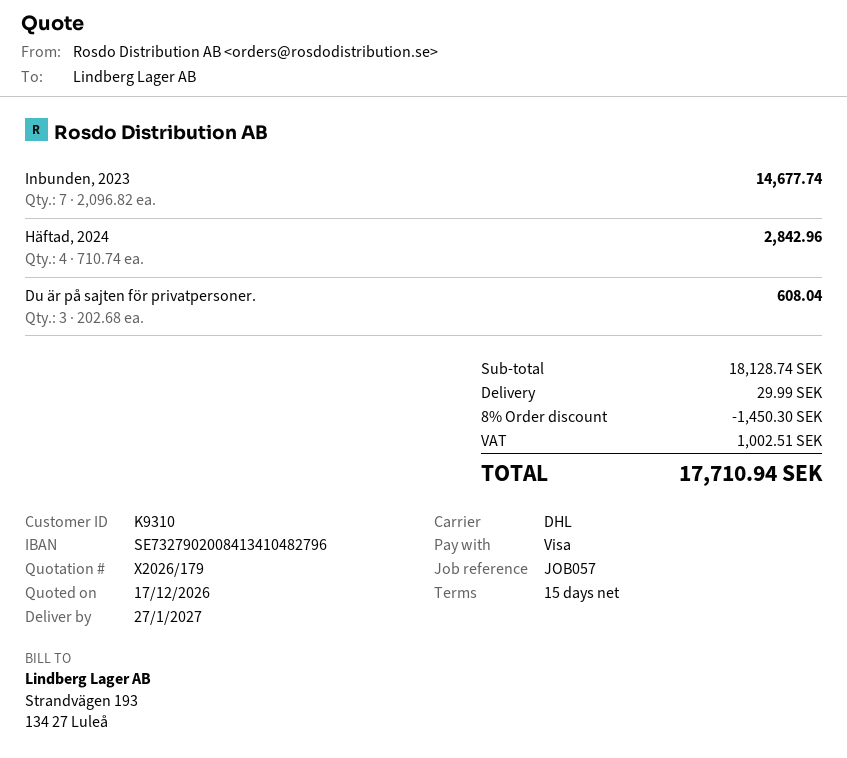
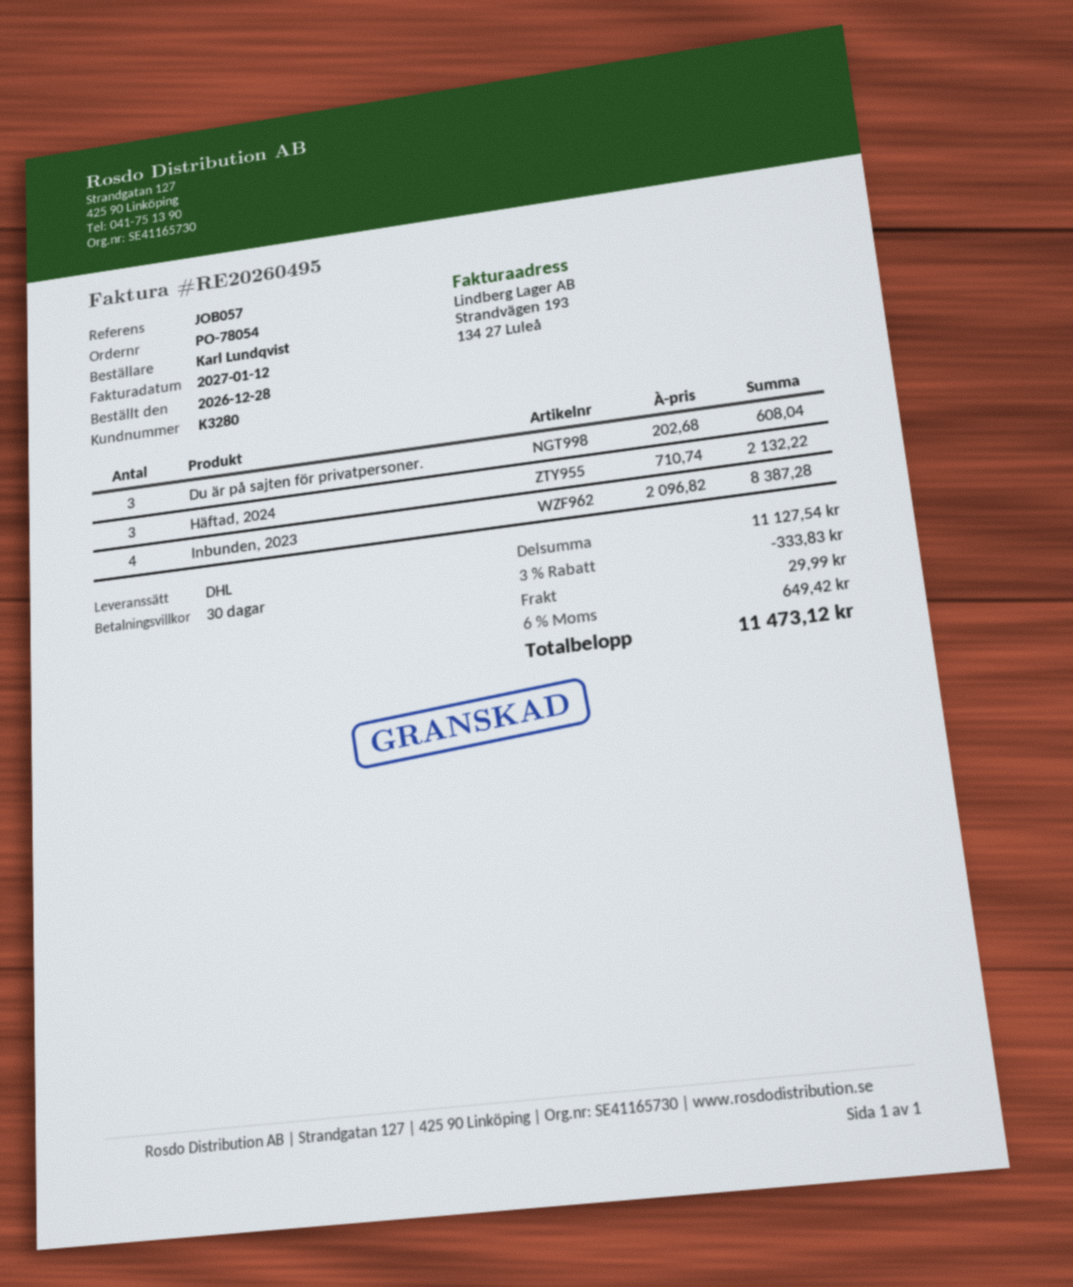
payment terms: 15 days -> 30 days
customer number: K9310 -> K3280
Inbunden, 2023: 7 x 2096.82 = 14677.74 -> 4 x 2096.82 = 8387.28
Häftad, 2024: 4 x 710.74 = 2842.96 -> 3 x 710.74 = 2132.22
subtotal: 18128.74 -> 11127.54
discount: 8% = 1450.30 -> 3% = 333.83
tax: 1002.51 -> 649.42
total: 17710.94 -> 11473.12

